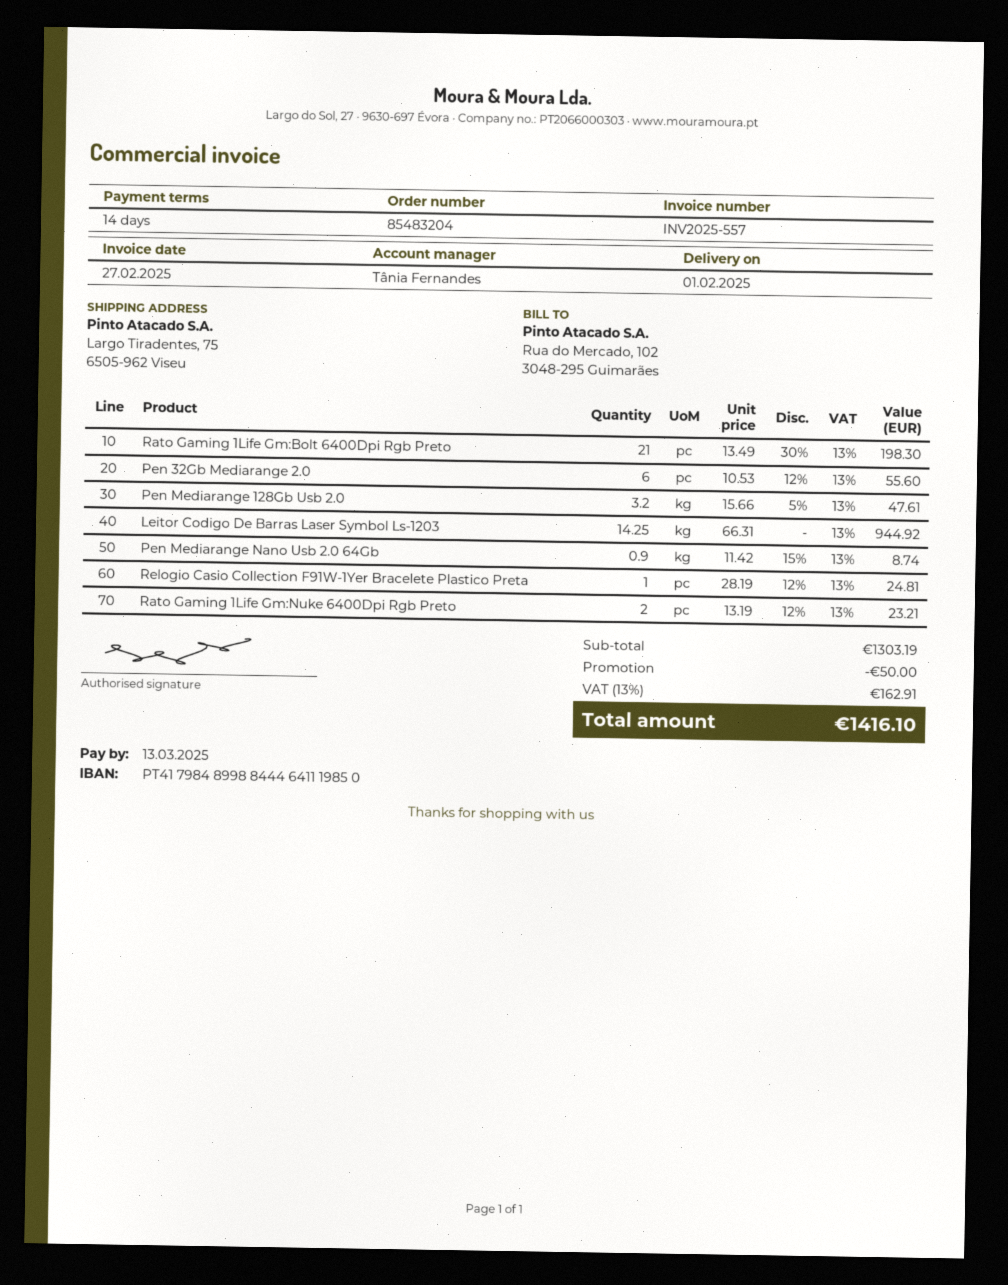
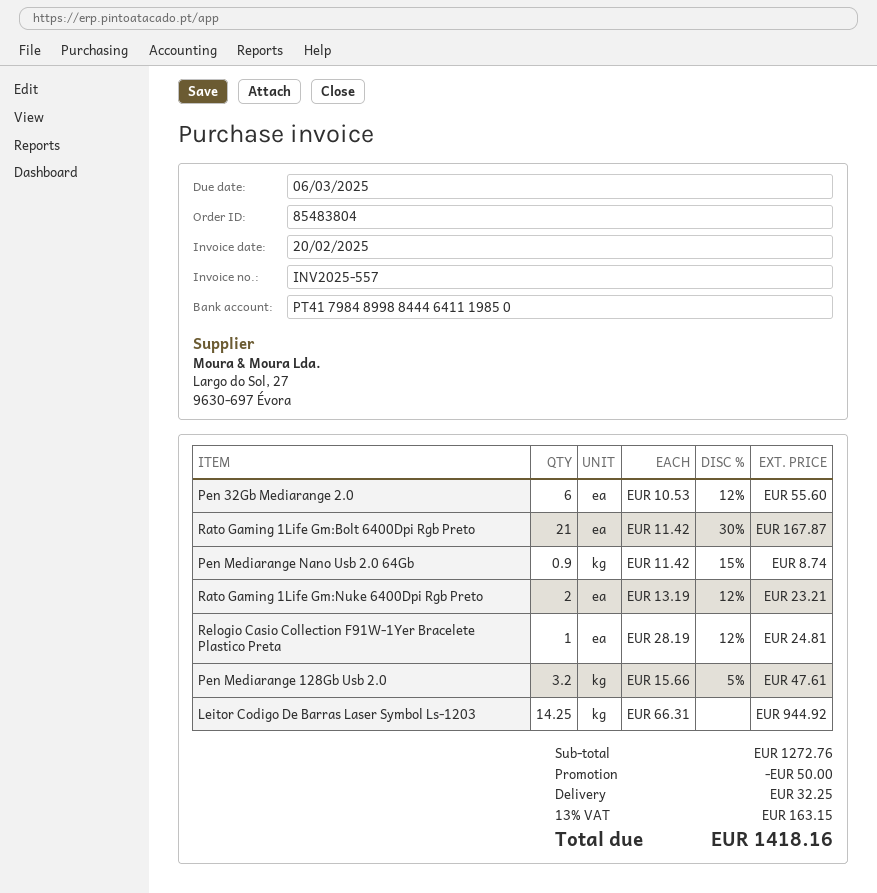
order number: 85483204 -> 85483804
invoice date: 2025-02-27 -> 2025-02-20
due date: 2025-03-13 -> 2025-03-06
Rato Gaming 1Life Gm:Bolt 6400Dpi Rgb Preto: 21 x 13.49 - 30% = 198.30 -> 21 x 11.42 - 30% = 167.87
subtotal: 1303.19 -> 1272.76
shipping: none -> 32.25
tax: 13% = 162.91 -> 13% = 163.15
total: 1416.10 -> 1418.16

